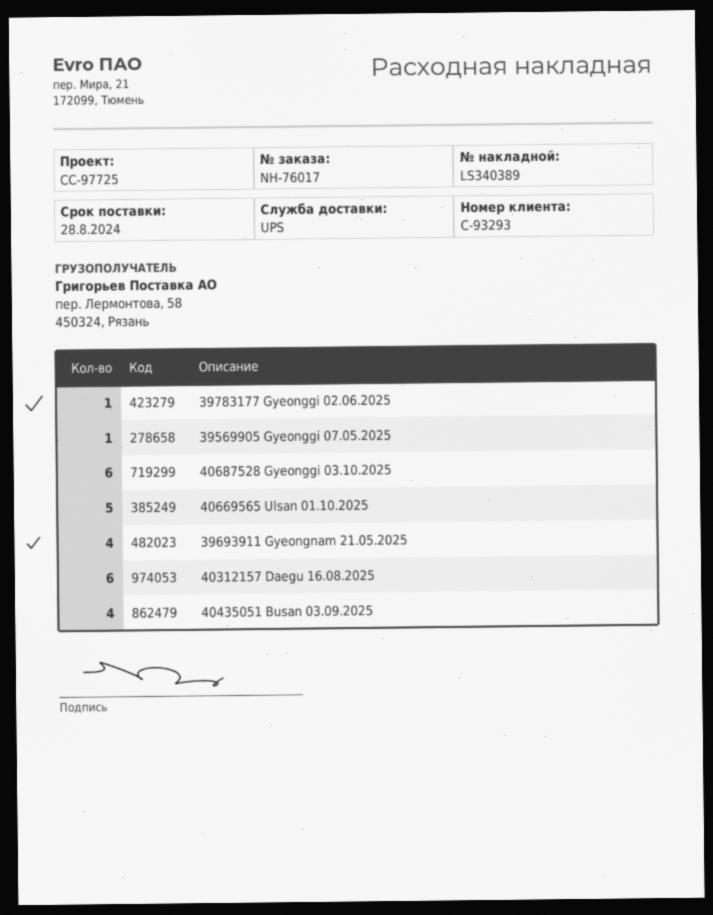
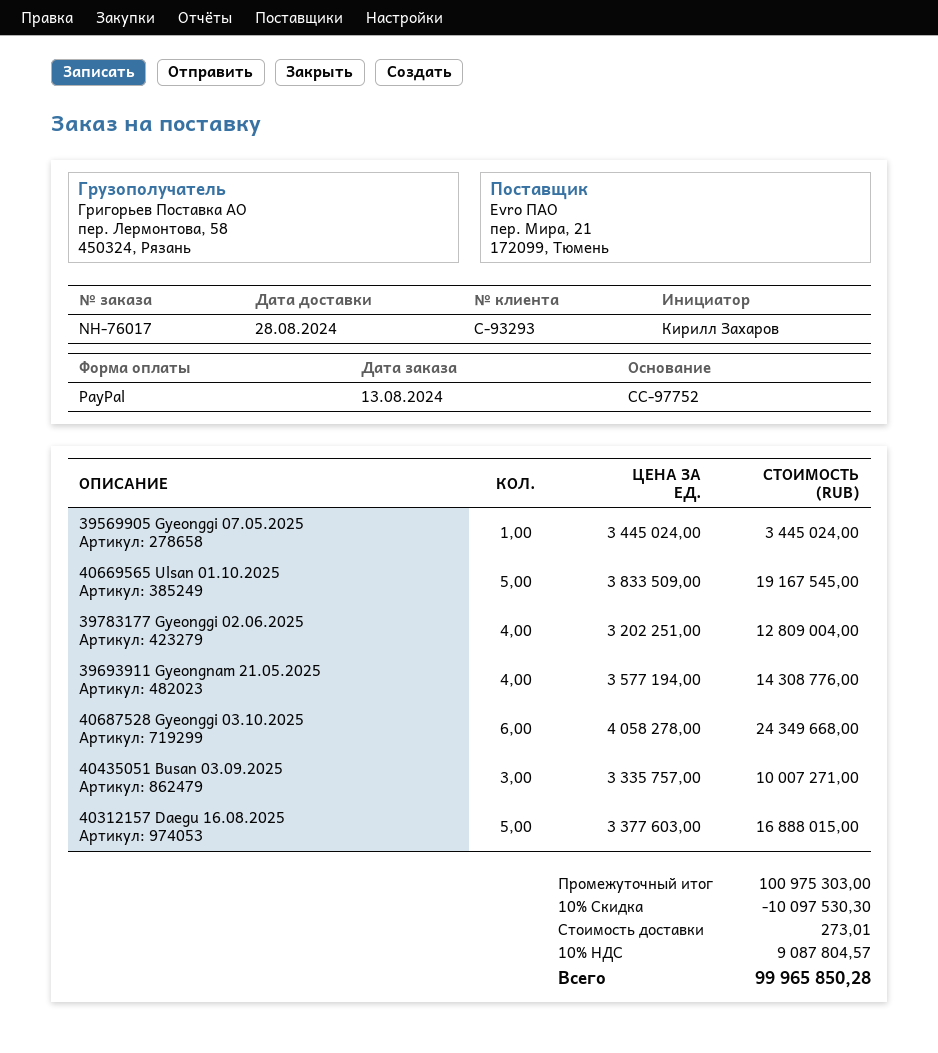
reference: CC-97725 -> CC-97752
39783177 Gyeonggi 02.06.2025: 1 -> 4
40312157 Daegu 16.08.2025: 6 -> 5
40435051 Busan 03.09.2025: 4 -> 3

